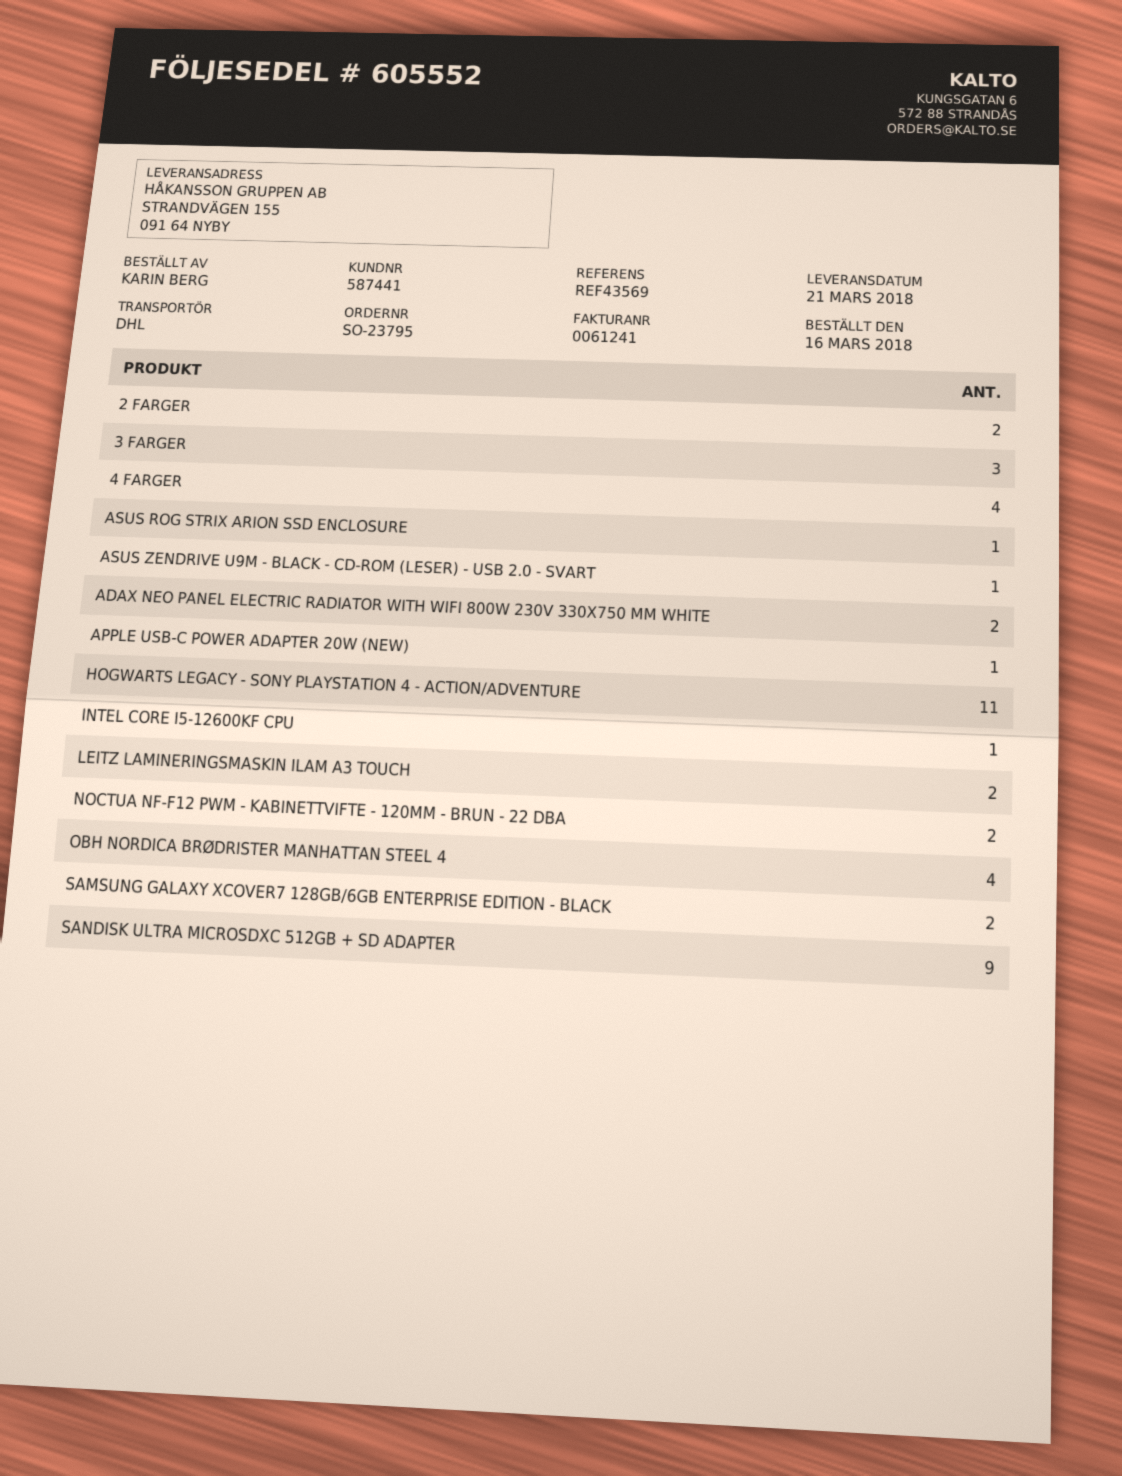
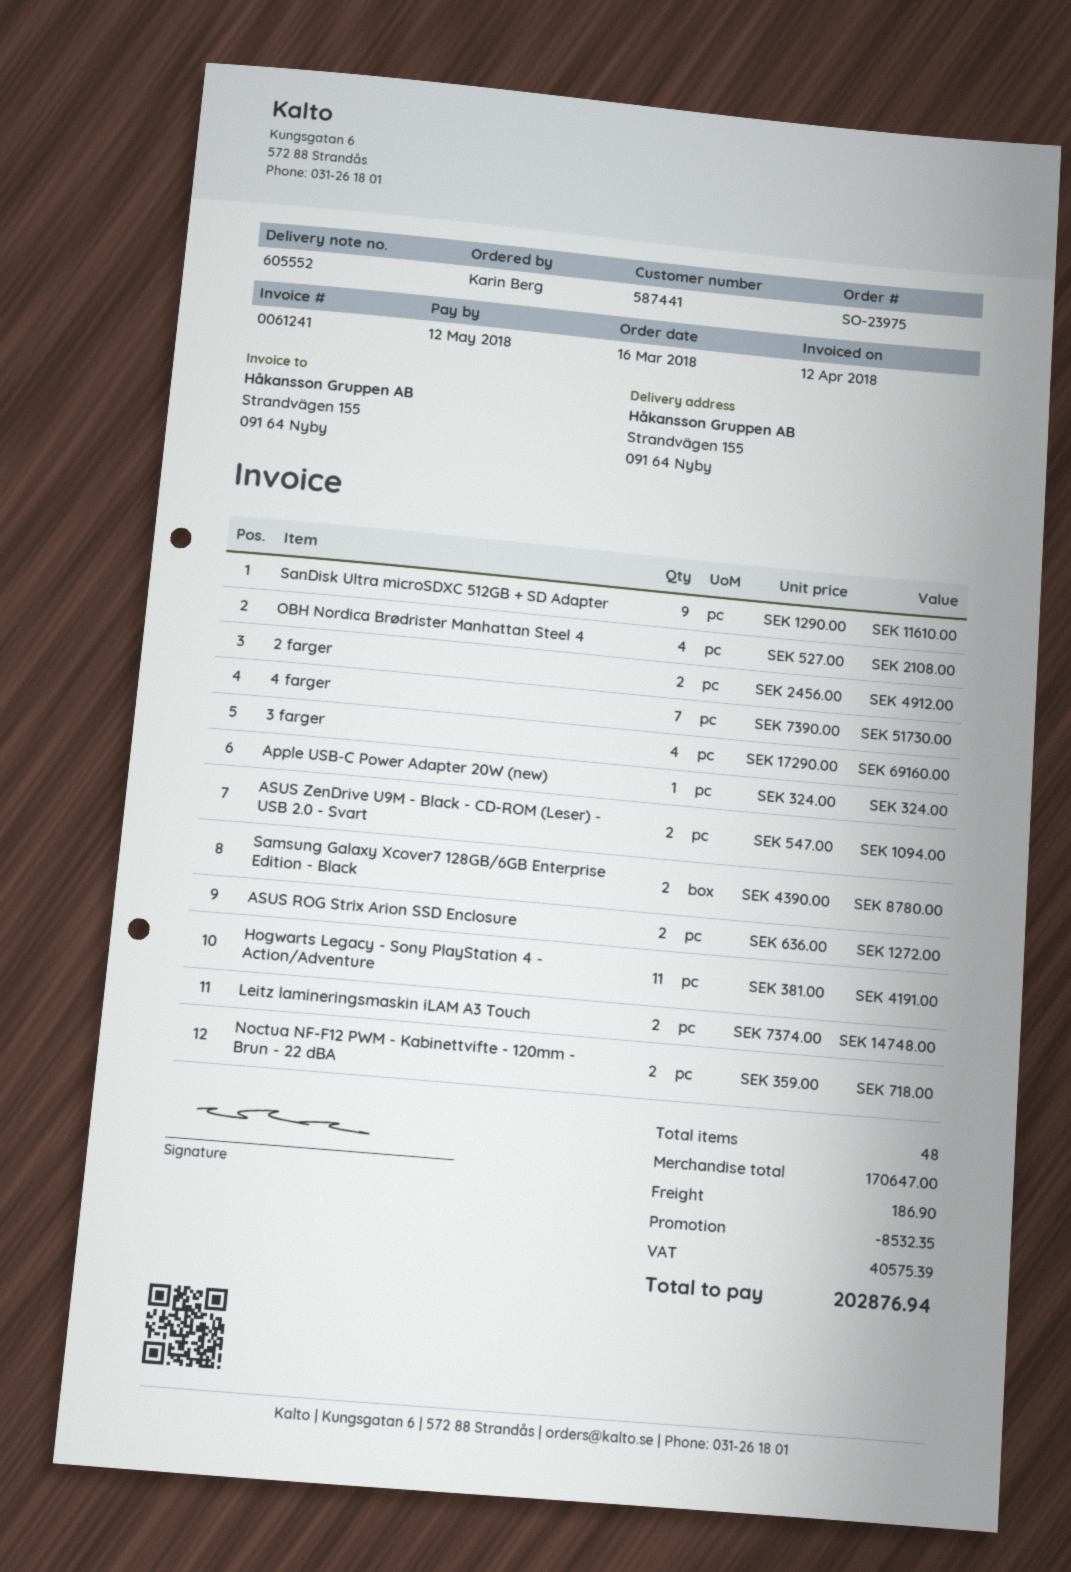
order number: SO-23795 -> SO-23975
3 FARGER: 3 -> 4
4 FARGER: 4 -> 7
ASUS ROG STRIX ARION SSD ENCLOSURE: 1 -> 2
ASUS ZENDRIVE U9M - BLACK - CD-ROM (LESER) - USB 2.0 - SVART: 1 -> 2
ADAX NEO PANEL ELECTRIC RADIATOR WITH WIFI 800W 230V 330X750 MM WHITE: 2 -> none
INTEL CORE I5-12600KF CPU: 1 -> none

